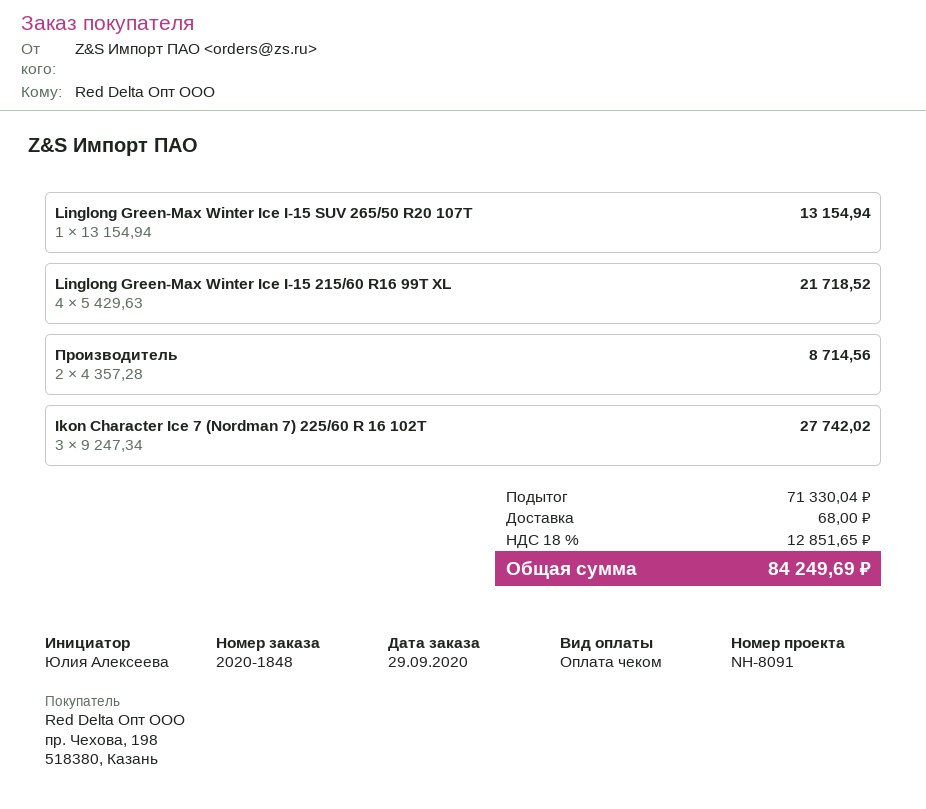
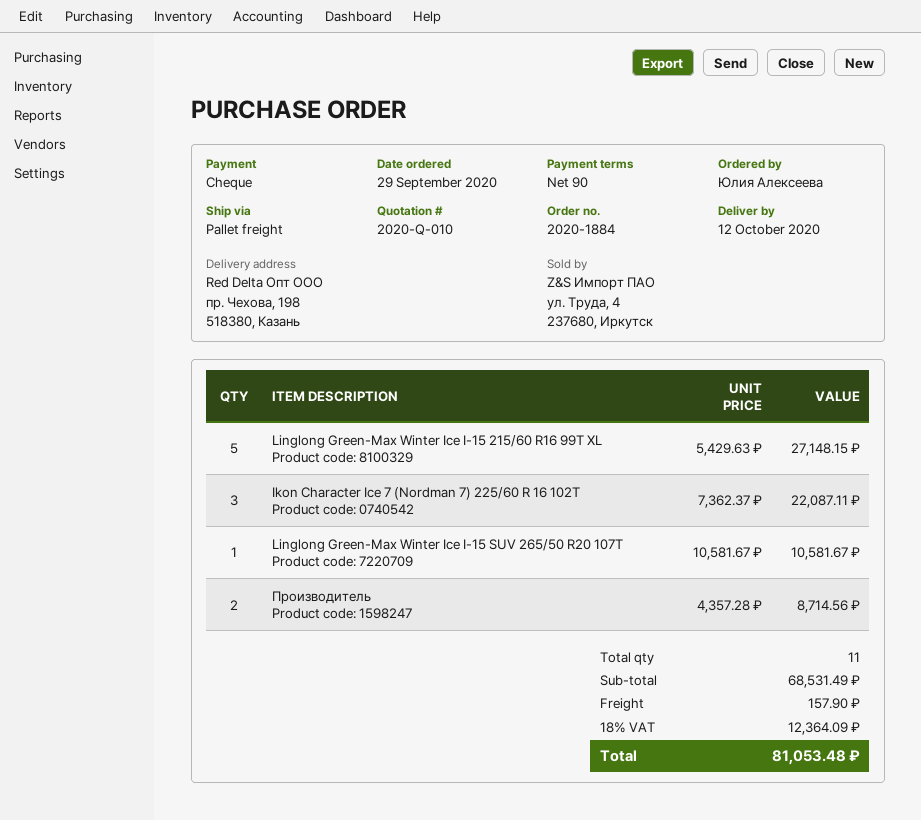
order number: 2020-1848 -> 2020-1884
Linglong Green-Max Winter Ice I-15 SUV 265/50 R20 107T: 1 x 13154.94 = 13154.94 -> 1 x 10581.67 = 10581.67
Linglong Green-Max Winter Ice I-15 215/60 R16 99T XL: 4 x 5429.63 = 21718.52 -> 5 x 5429.63 = 27148.15
Ikon Character Ice 7 (Nordman 7) 225/60 R 16 102T: 3 x 9247.34 = 27742.02 -> 3 x 7362.37 = 22087.11
subtotal: 71330.04 -> 68531.49
shipping: 68.00 -> 157.90
tax: 18% = 12851.65 -> 18% = 12364.09
total: 84249.69 -> 81053.48

